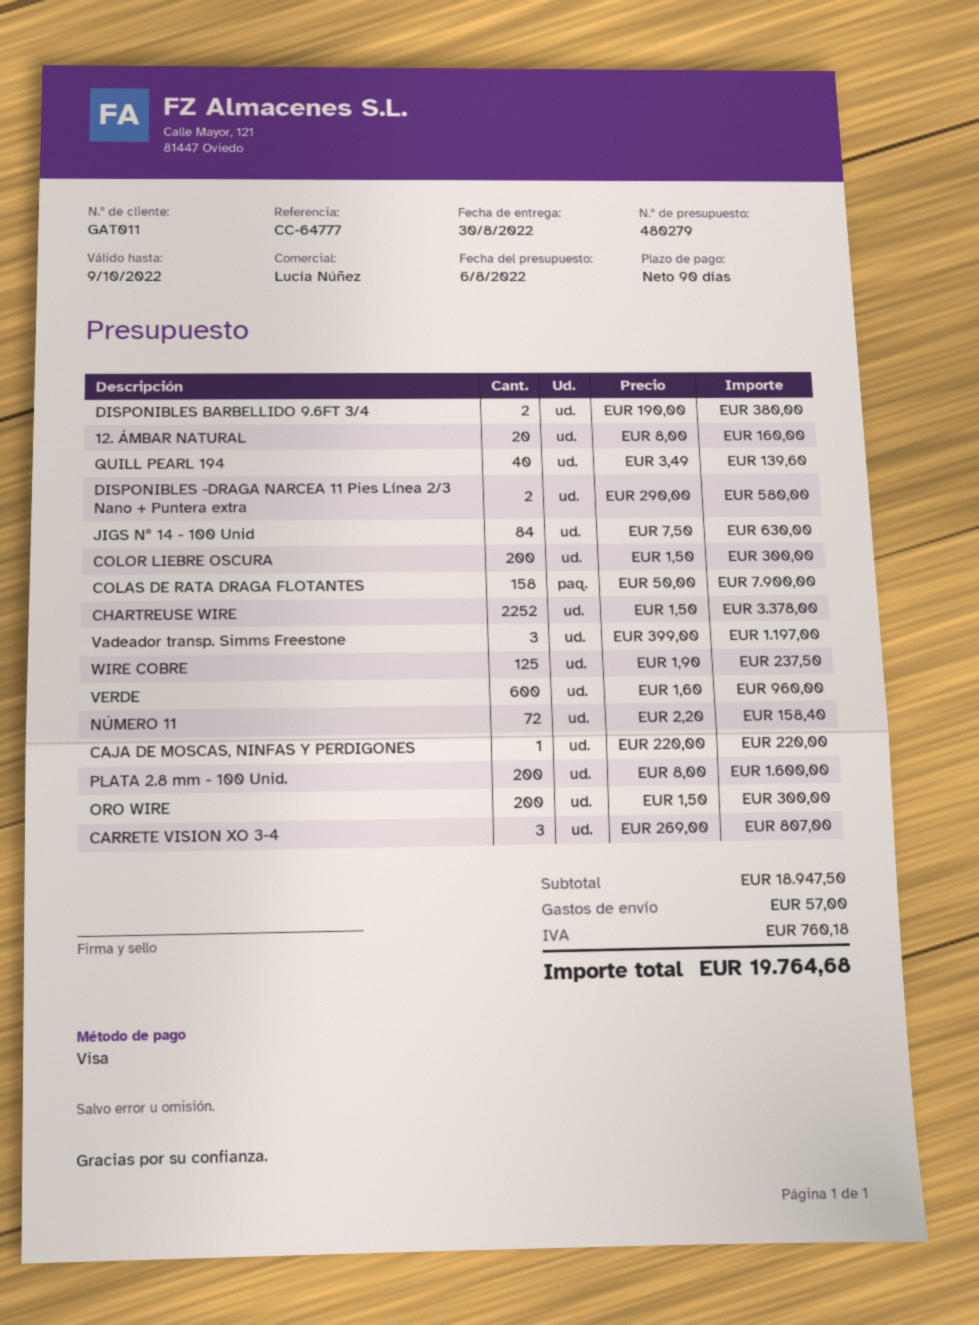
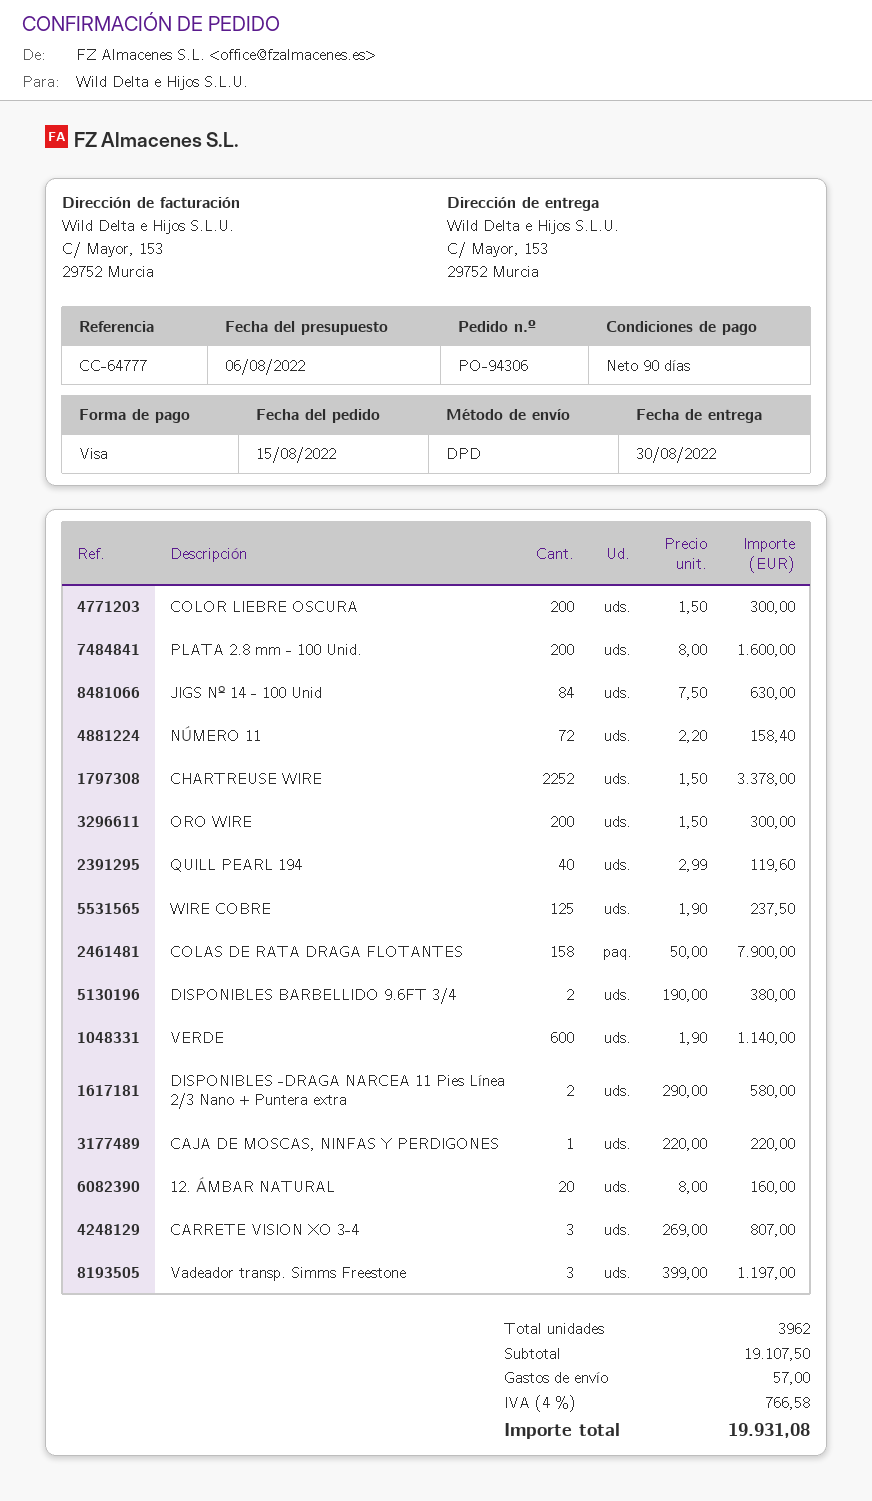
QUILL PEARL 194: 40 x 3.49 = 139.60 -> 40 x 2.99 = 119.60
VERDE: 600 x 1.60 = 960.00 -> 600 x 1.90 = 1140.00
subtotal: 18947.50 -> 19107.50
tax: 760.18 -> 766.58
total: 19764.68 -> 19931.08

